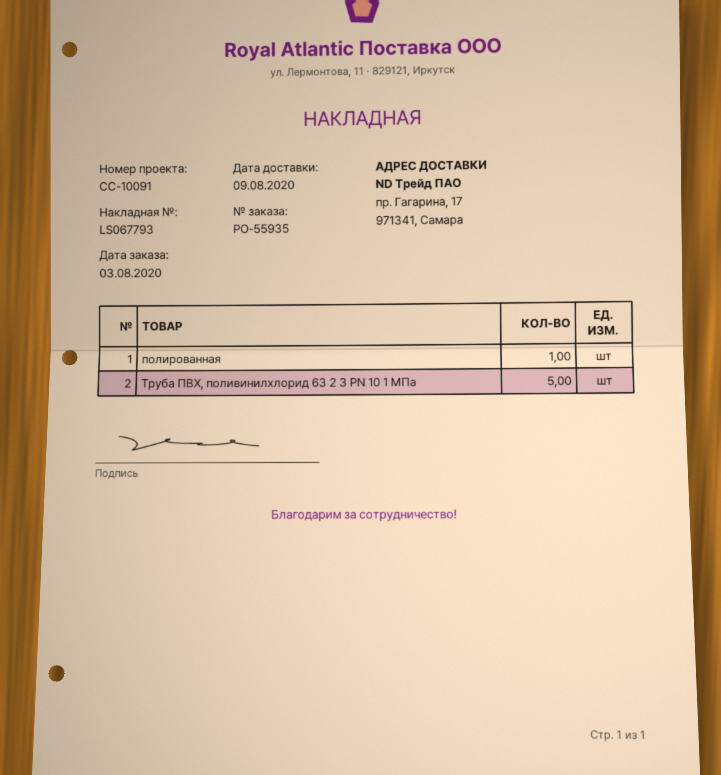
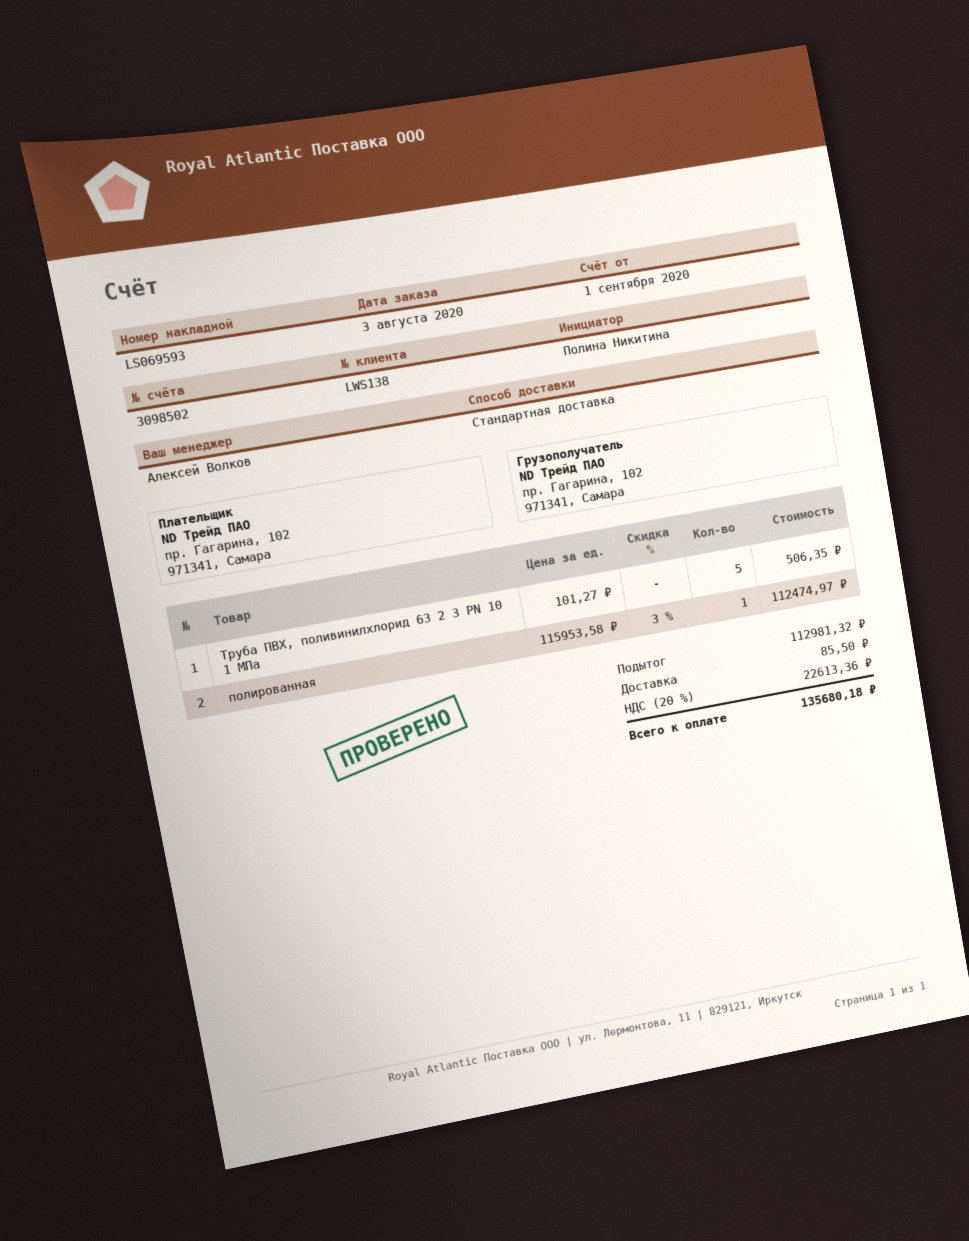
delivery note number: LS067793 -> LS069593
ship to: пр. Гагарина, 17, 971341, Самара -> пр. Гагарина, 102, 971341, Самара

